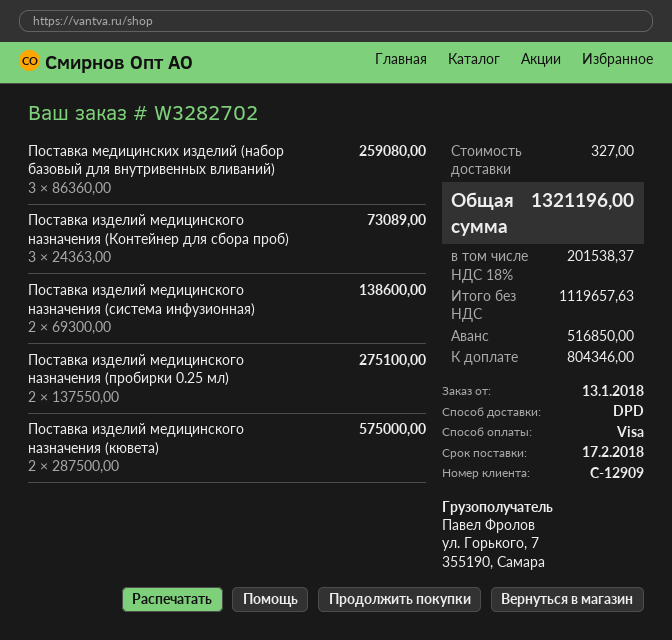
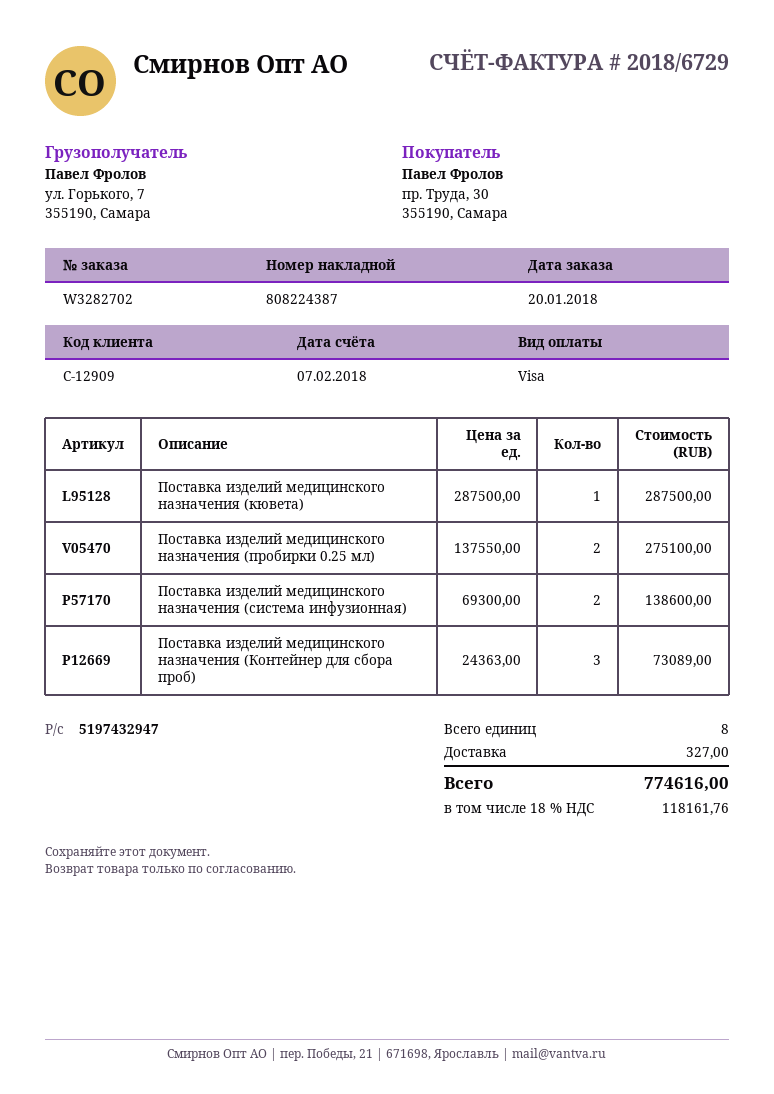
order date: 2018-01-13 -> 2018-01-20
Поставка медицинских изделий (набор базовый для внутривенных вливаний): 3 x 86360.00 = 259080.00 -> none
Поставка изделий медицинского назначения (кювета): 2 x 287500.00 = 575000.00 -> 1 x 287500.00 = 287500.00
tax: 18% = 201538.37 -> 18% = 118161.76
total: 1321196.00 -> 774616.00

